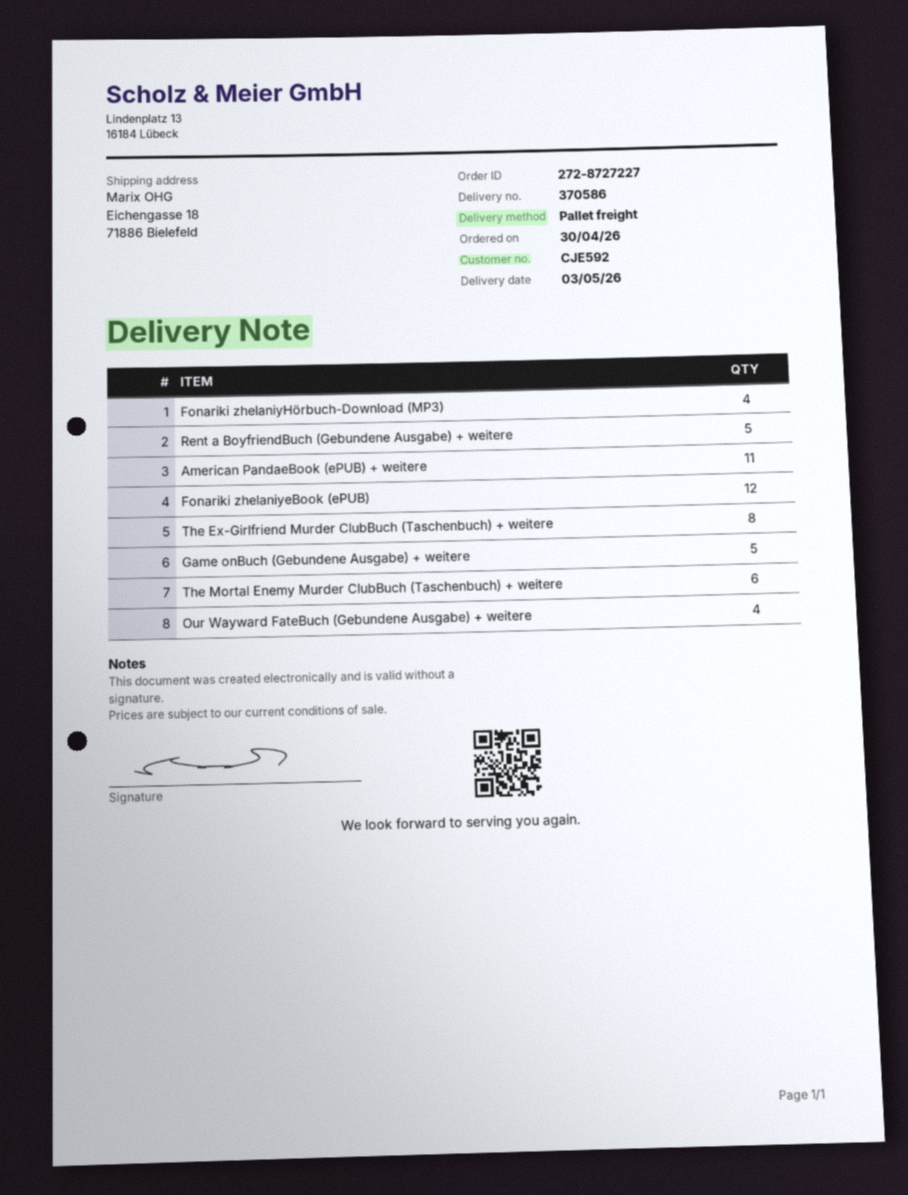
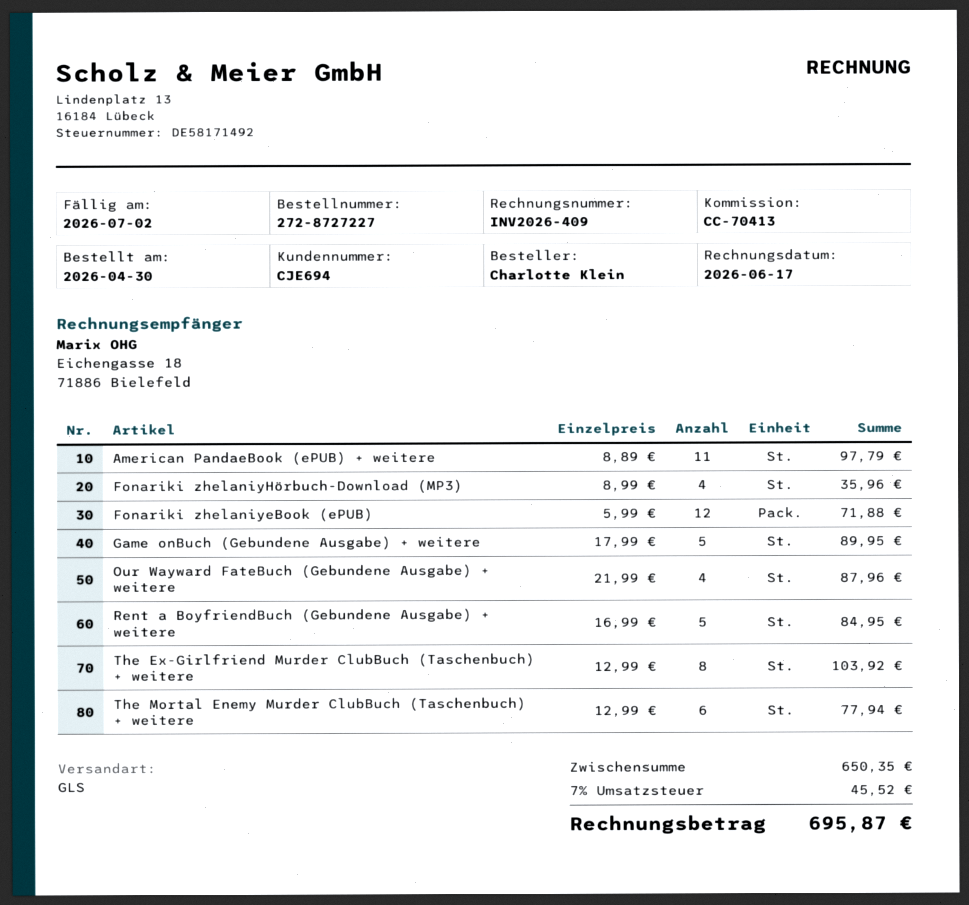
customer number: CJE592 -> CJE694
shipping method: pallet freight -> GLS

